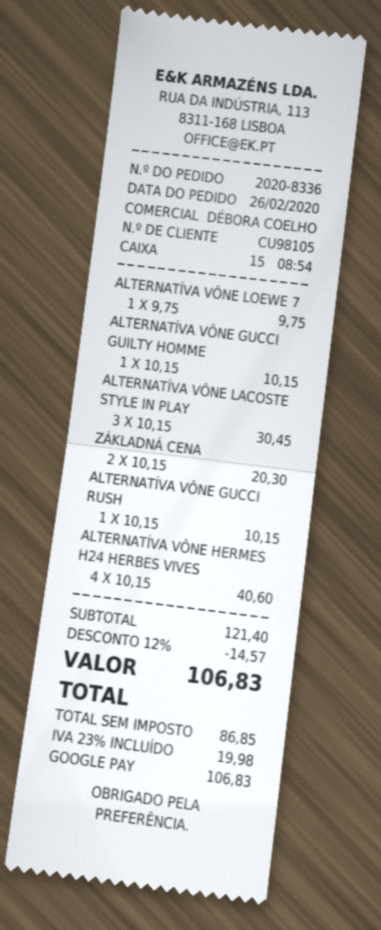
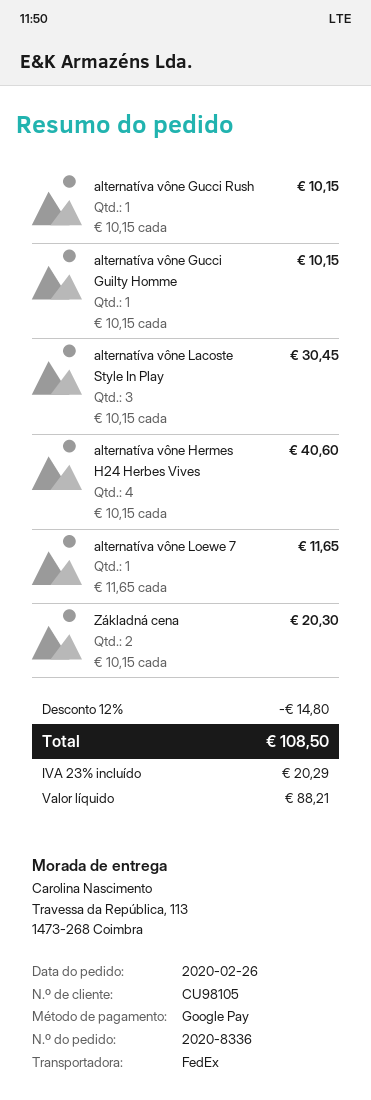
ALTERNATÍVA VÔNE LOEWE 7: 1 x 9.75 = 9.75 -> 1 x 11.65 = 11.65
discount: 12% = 14.57 -> 12% = 14.80
net: 86.85 -> 88.21
tax: 23% = 19.98 -> 23% = 20.29
total: 106.83 -> 108.50

